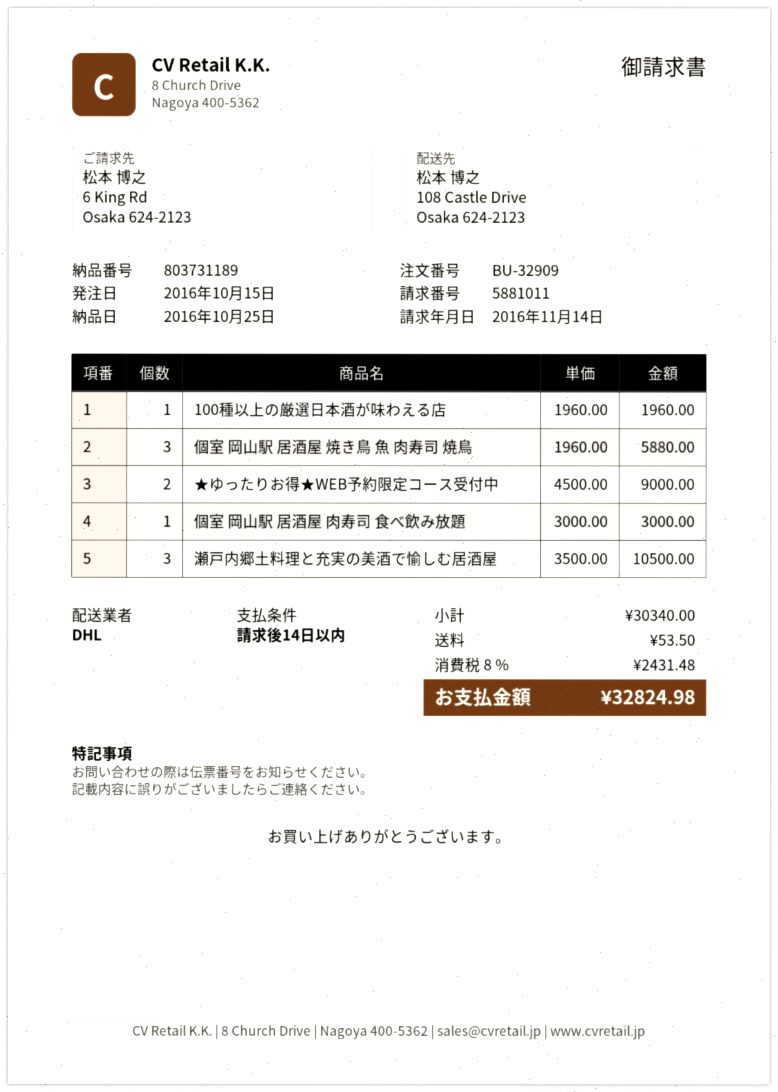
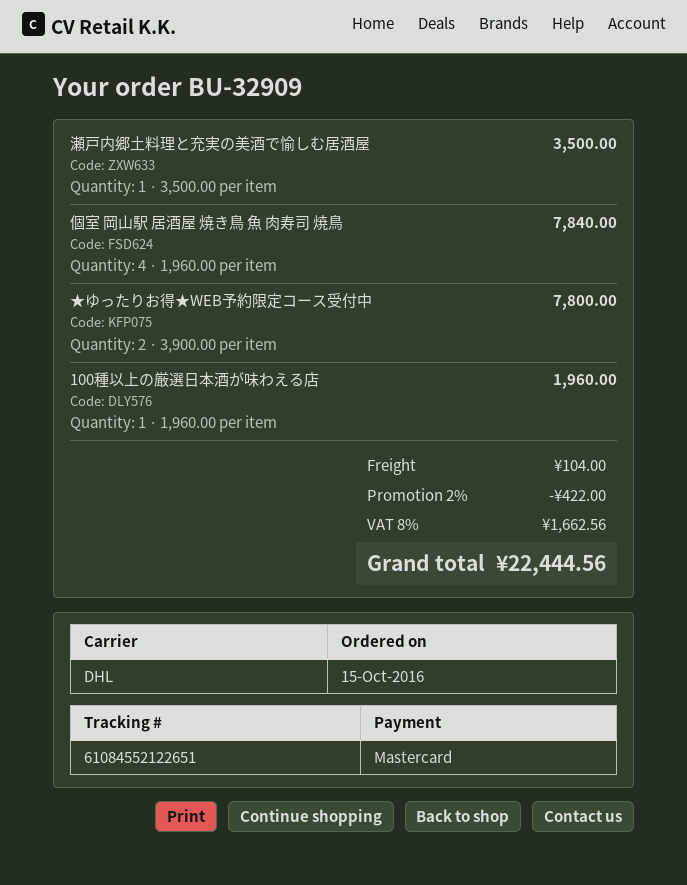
個室 岡山駅 居酒屋 焼き鳥 魚 肉寿司 焼鳥: 3 x 1960.00 = 5880.00 -> 4 x 1960.00 = 7840.00
★ゆったりお得★WEB予約限定コース受付中: 2 x 4500.00 = 9000.00 -> 2 x 3900.00 = 7800.00
個室 岡山駅 居酒屋 肉寿司 食べ飲み放題: 1 x 3000.00 = 3000.00 -> none
瀬戸内郷土料理と充実の美酒で愉しむ居酒屋: 3 x 3500.00 = 10500.00 -> 1 x 3500.00 = 3500.00
discount: none -> 2% = 422.00
shipping: 53.50 -> 104.00
tax: 8% = 2431.48 -> 8% = 1662.56
total: 32824.98 -> 22444.56

